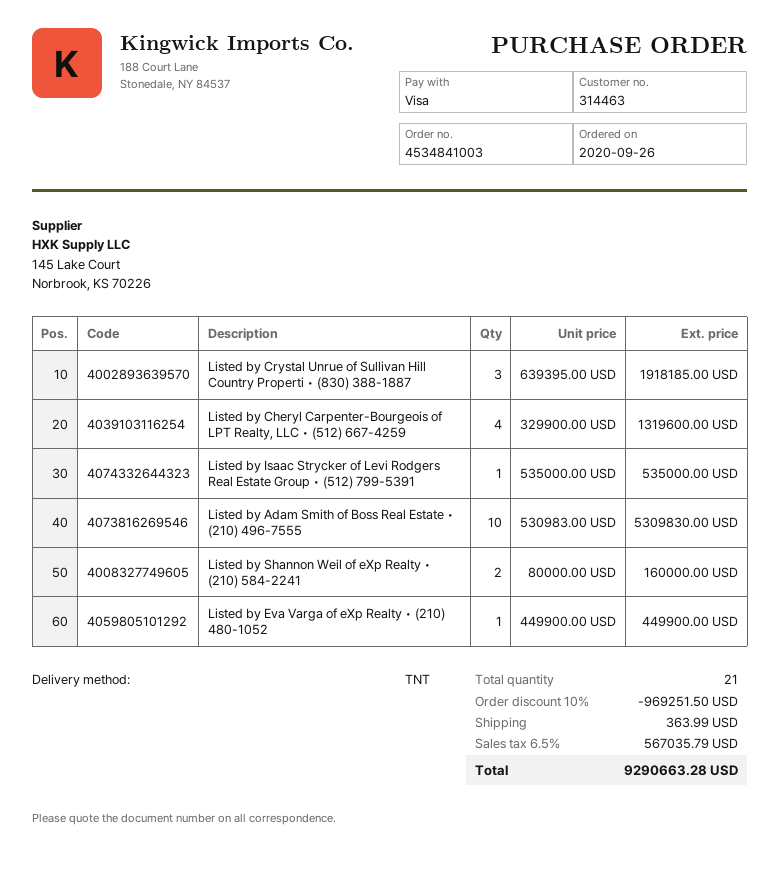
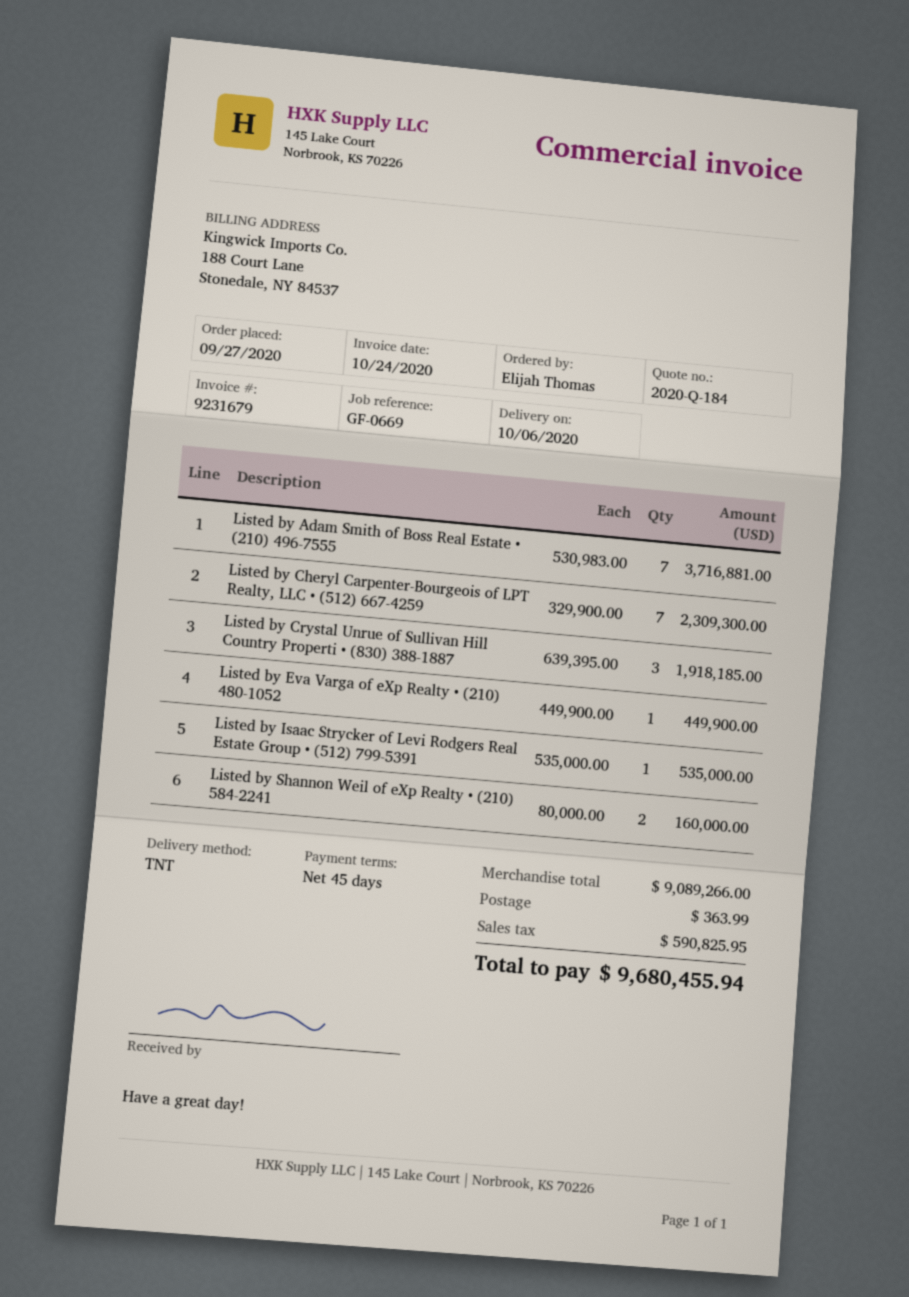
order date: 2020-09-26 -> 2020-09-27
Listed by Cheryl Carpenter-Bourgeois of LPT Realty, LLC • (512) 667-4259: 4 x 329900.00 = 1319600.00 -> 7 x 329900.00 = 2309300.00
Listed by Adam Smith of Boss Real Estate • (210) 496-7555: 10 x 530983.00 = 5309830.00 -> 7 x 530983.00 = 3716881.00
discount: 10% = 969251.50 -> none
tax: 567035.79 -> 590825.95
total: 9290663.28 -> 9680455.94

